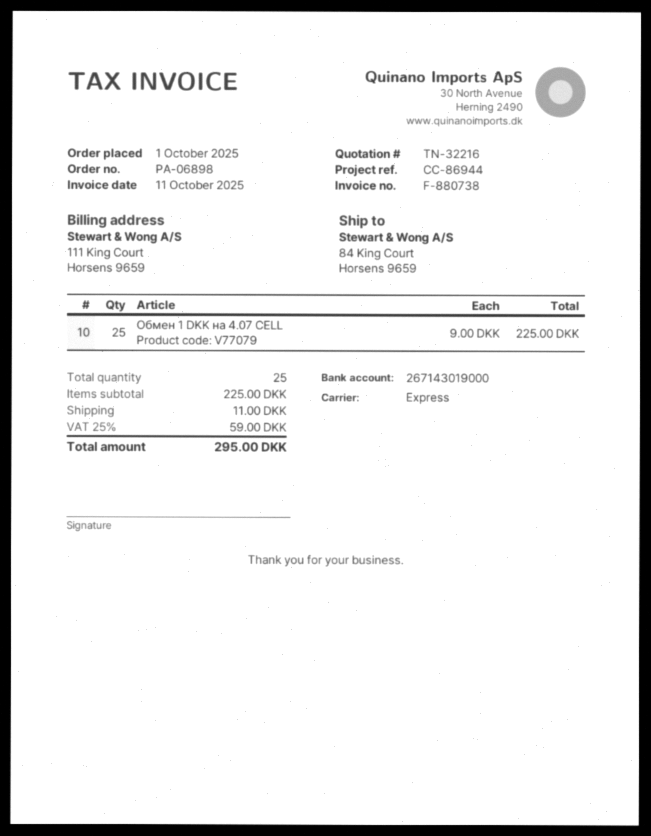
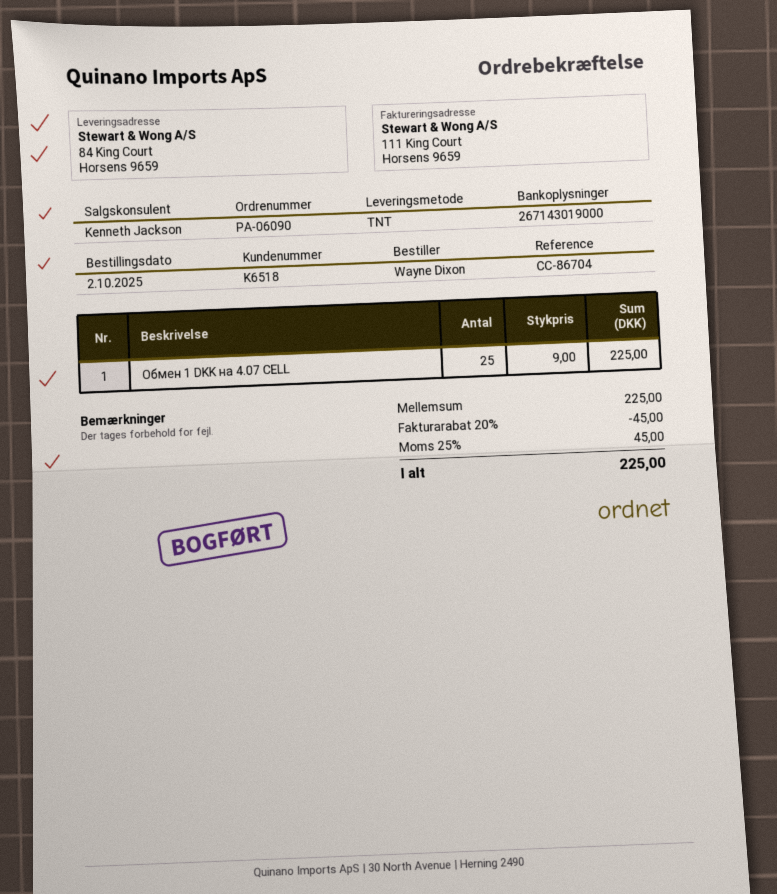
order number: PA-06898 -> PA-06090
order date: 2025-10-01 -> 2025-10-02
reference: CC-86944 -> CC-86704
shipping method: express -> TNT
discount: none -> 20% = 45.00
shipping: 11.00 -> none
tax: 25% = 59.00 -> 25% = 45.00
total: 295.00 -> 225.00

